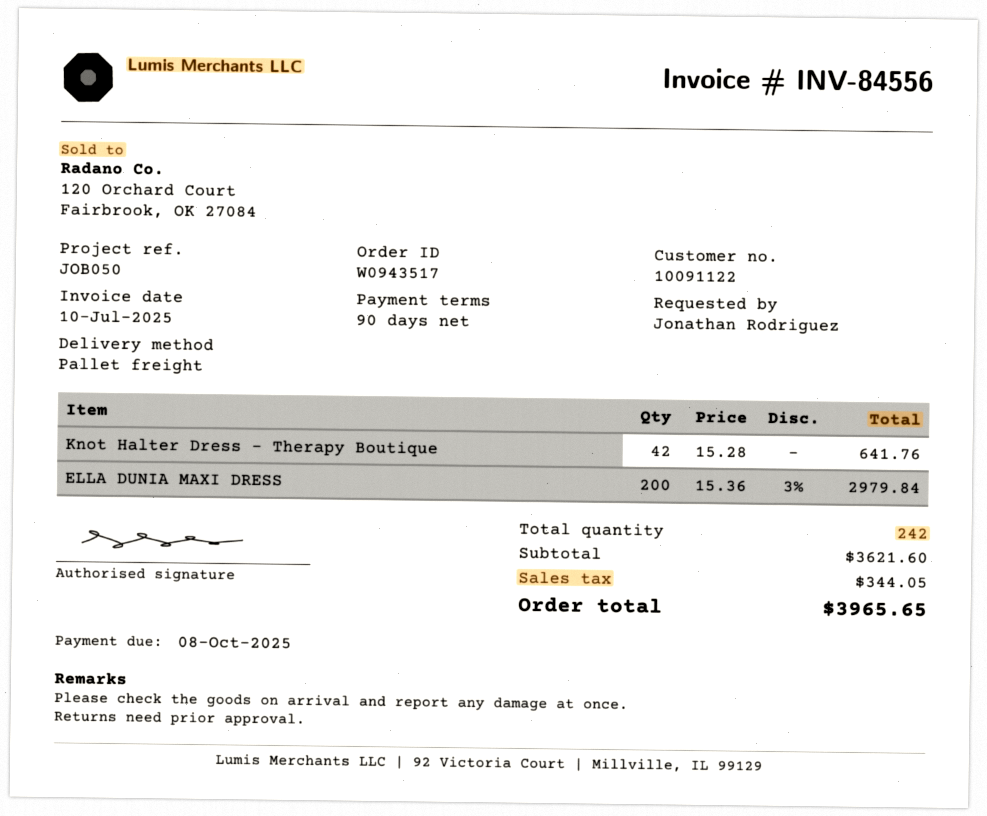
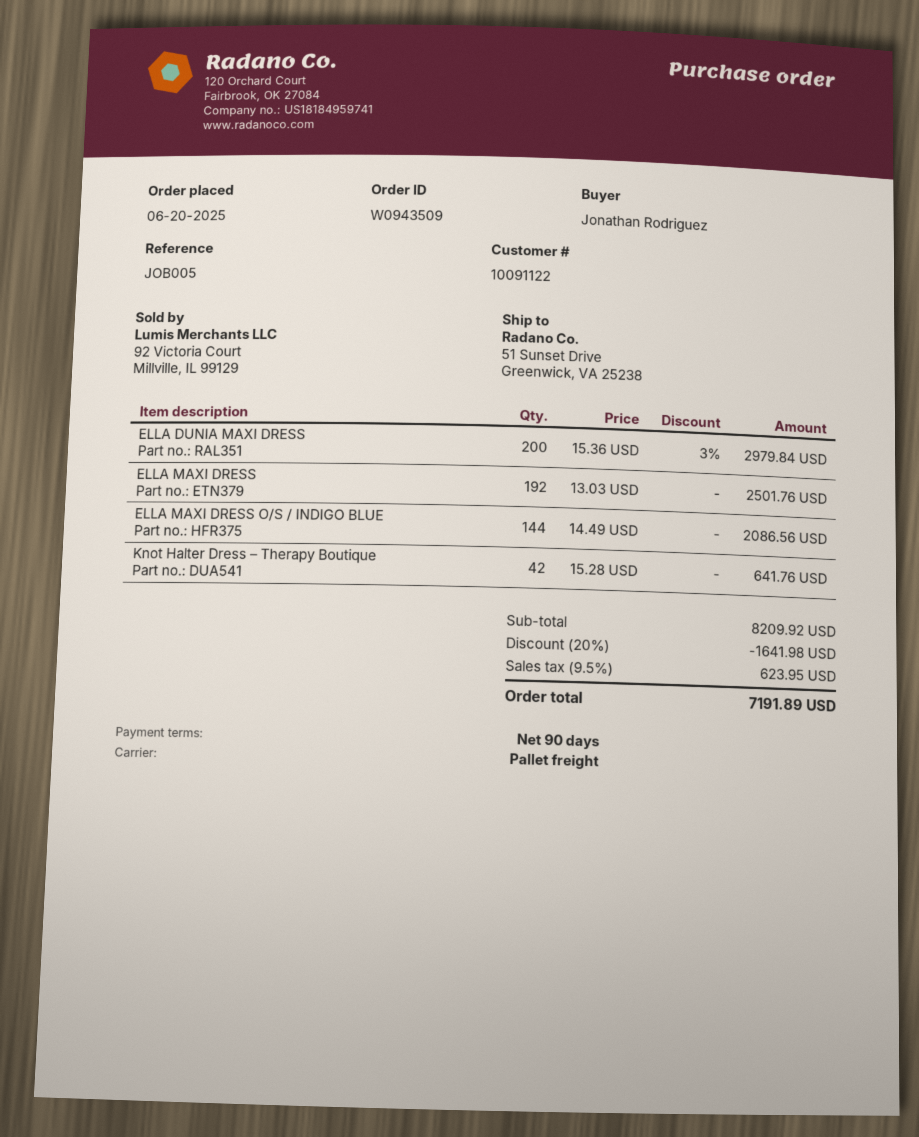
order number: W0943517 -> W0943509
reference: JOB050 -> JOB005
ELLA MAXI DRESS: none -> 192 x 13.03 = 2501.76
ELLA MAXI DRESS O/S / INDIGO BLUE: none -> 144 x 14.49 = 2086.56
subtotal: 3621.60 -> 8209.92
discount: none -> 20% = 1641.98
tax: 344.05 -> 623.95
total: 3965.65 -> 7191.89

